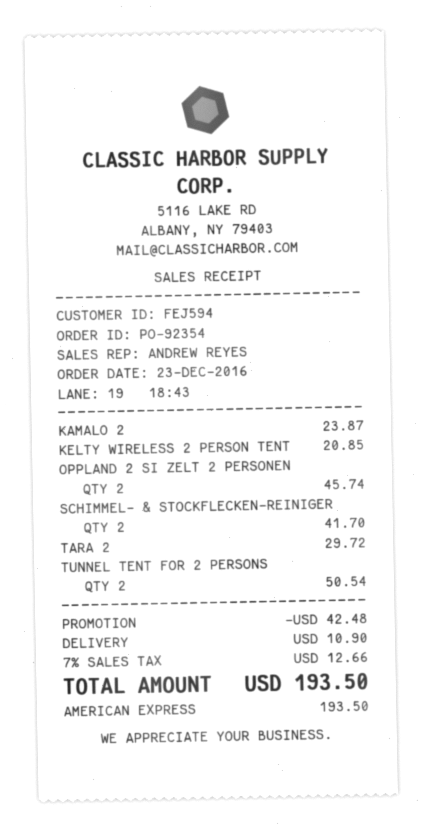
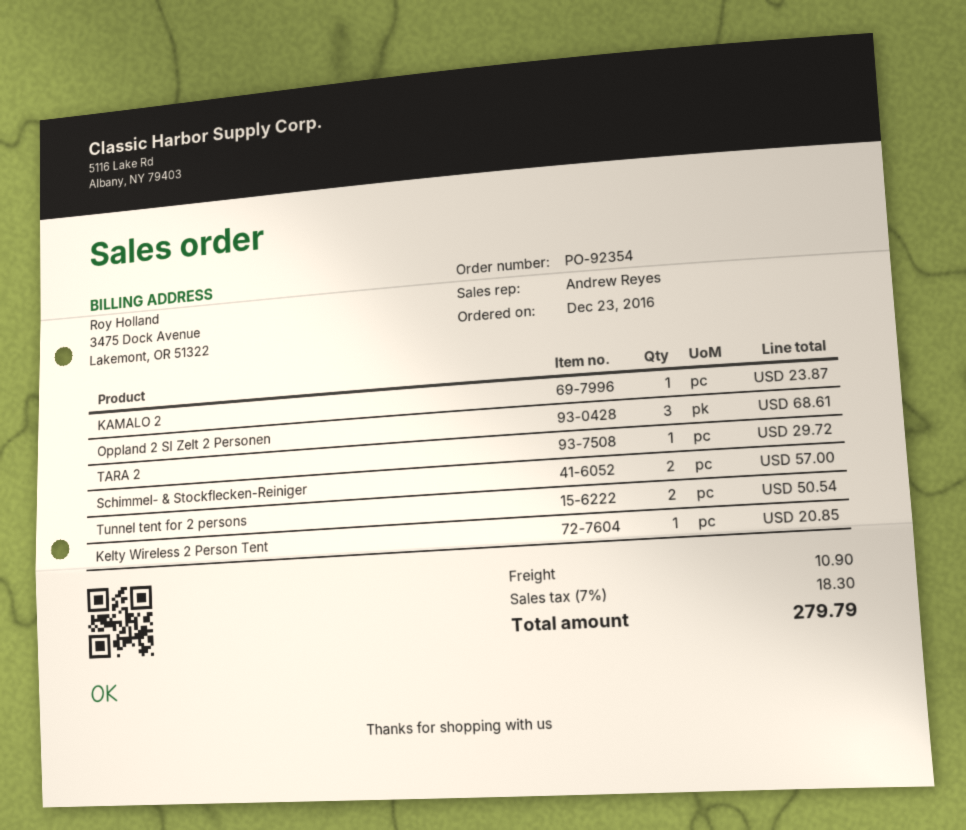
OPPLAND 2 SI ZELT 2 PERSONEN: 2 for 45.74 -> 3 for 68.61
SCHIMMEL- & STOCKFLECKEN-REINIGER: 2 for 41.70 -> 2 for 57.00
discount: 42.48 -> none
tax: 7% = 12.66 -> 7% = 18.30
total: 193.50 -> 279.79

